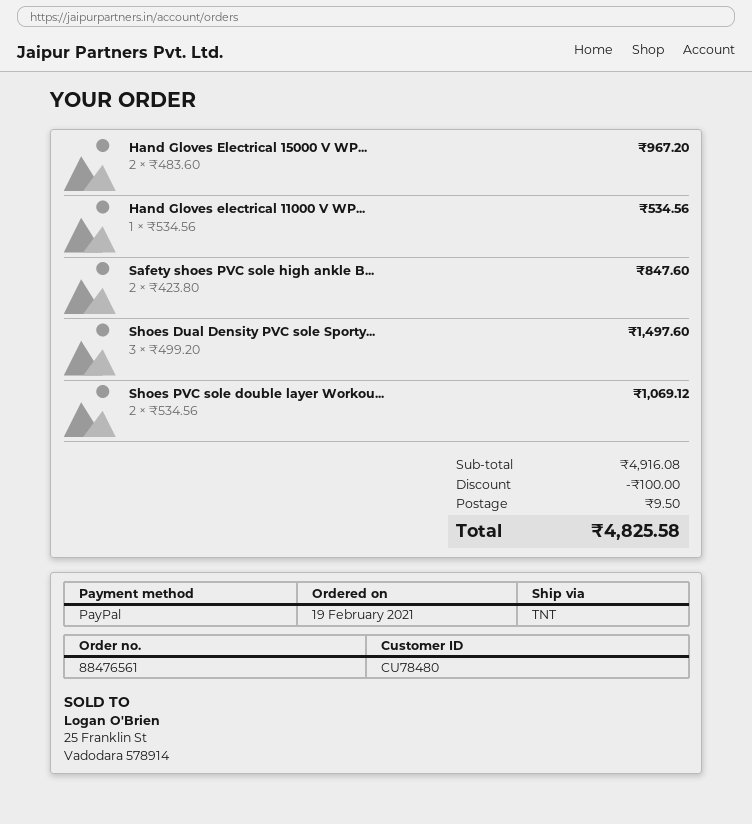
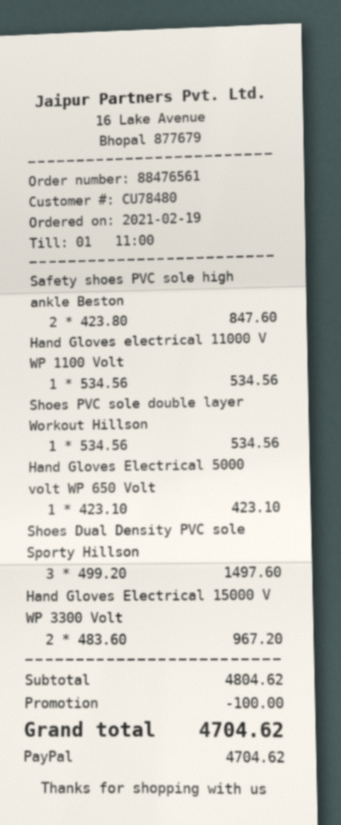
Shoes PVC sole double layer Workou...: 2 x 534.56 = 1069.12 -> 1 x 534.56 = 534.56
Hand Gloves Electrical 5000 volt WP 650 Volt: none -> 1 x 423.10 = 423.10
subtotal: 4916.08 -> 4804.62
shipping: 9.50 -> none
total: 4825.58 -> 4704.62

